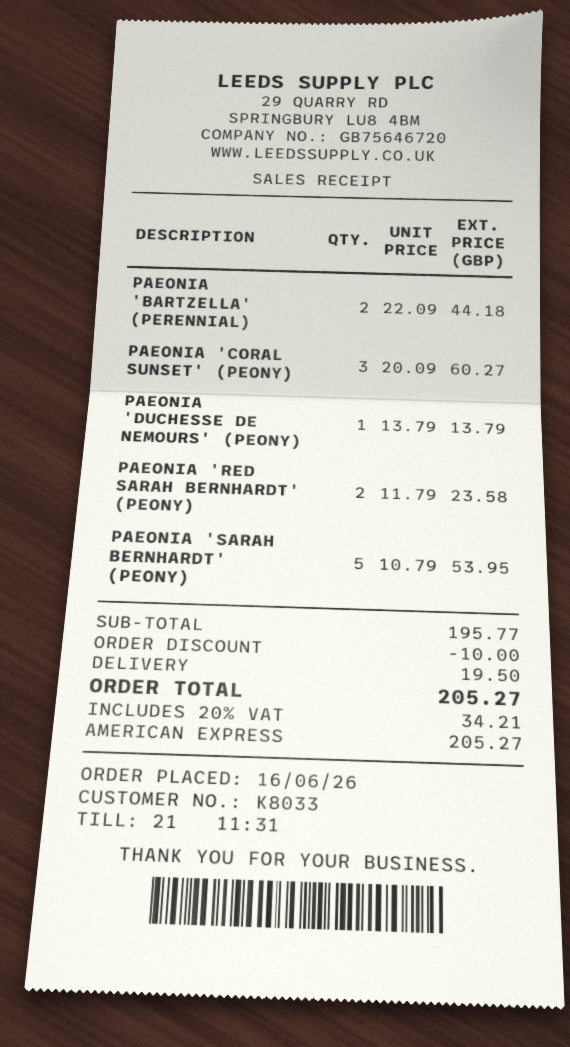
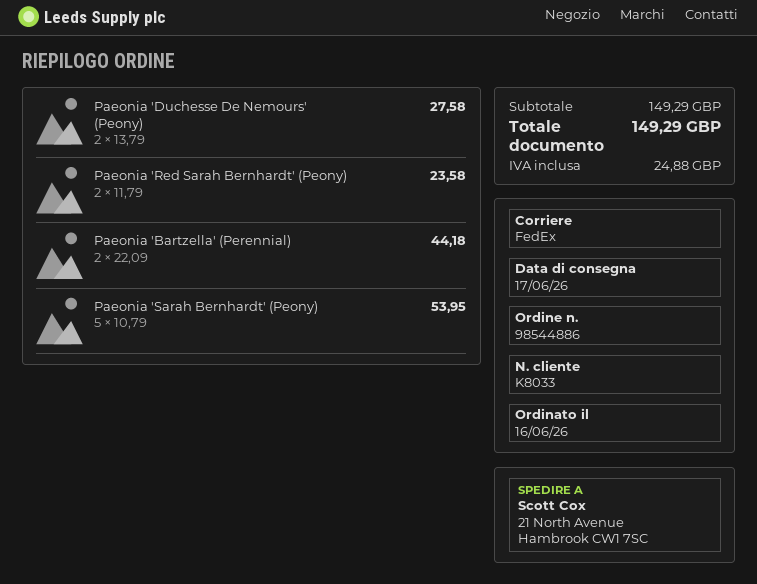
PAEONIA 'CORAL SUNSET' (PEONY): 3 x 20.09 = 60.27 -> none
PAEONIA 'DUCHESSE DE NEMOURS' (PEONY): 1 x 13.79 = 13.79 -> 2 x 13.79 = 27.58
subtotal: 195.77 -> 149.29
discount: 10.00 -> none
shipping: 19.50 -> none
tax: 34.21 -> 24.88
total: 205.27 -> 149.29

